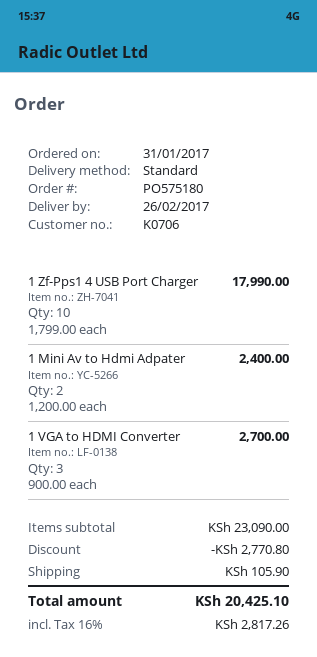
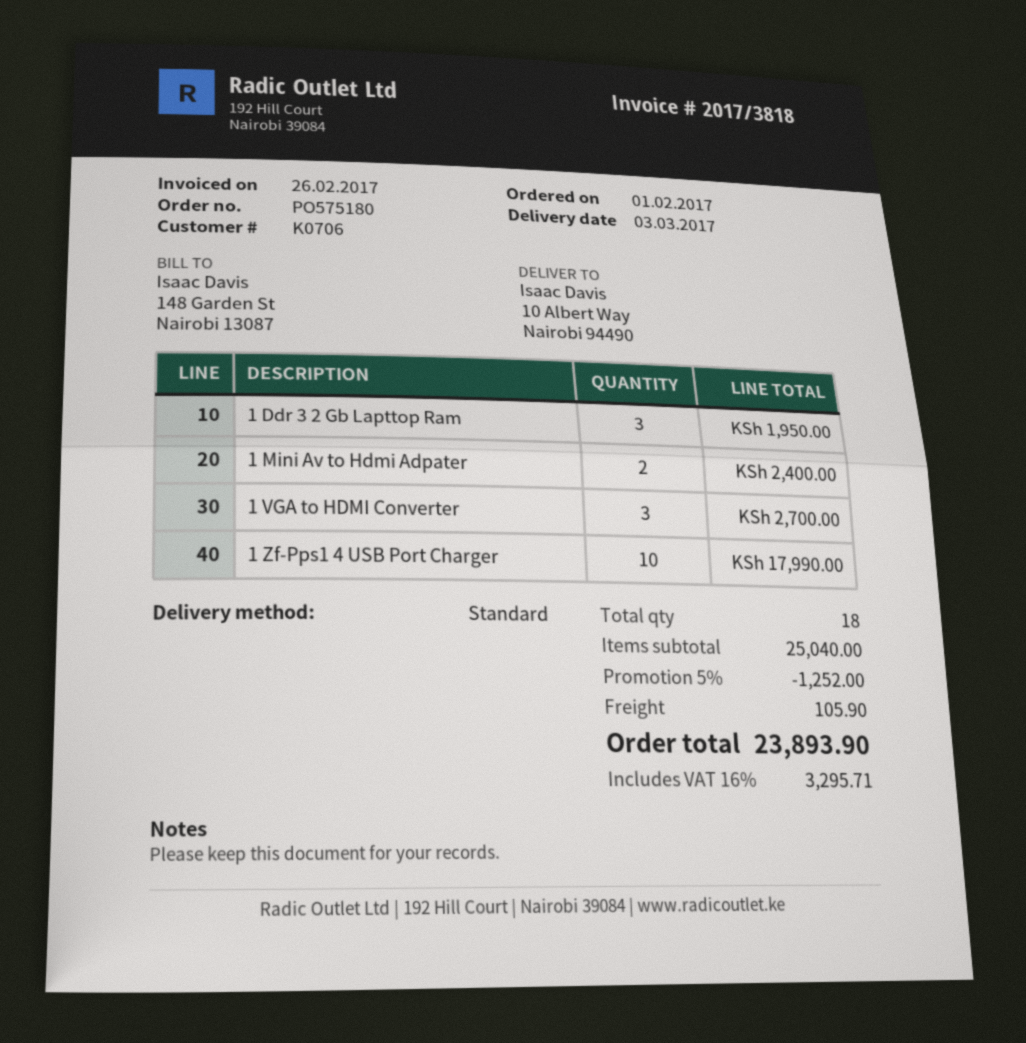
order date: 2017-01-31 -> 2017-02-01
delivery date: 2017-02-26 -> 2017-03-03
1 Ddr 3 2 Gb Lapttop Ram: none -> 3 for 1950.00
subtotal: 23090.00 -> 25040.00
discount: 2770.80 -> 1252.00
tax: 16% = 2817.26 -> 16% = 3295.71
total: 20425.10 -> 23893.90

